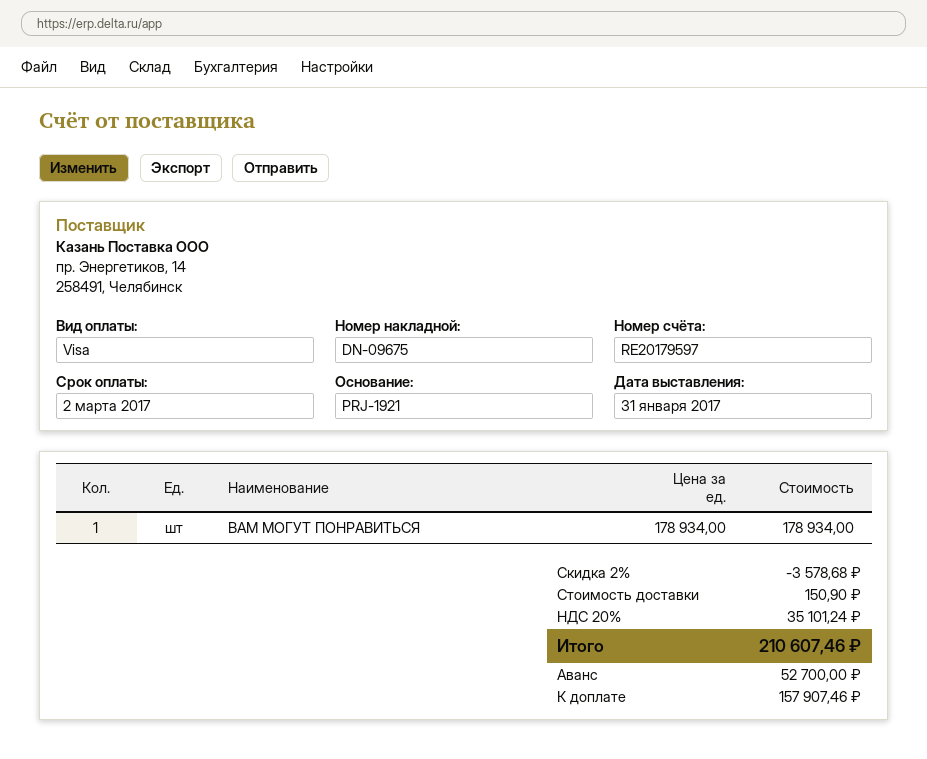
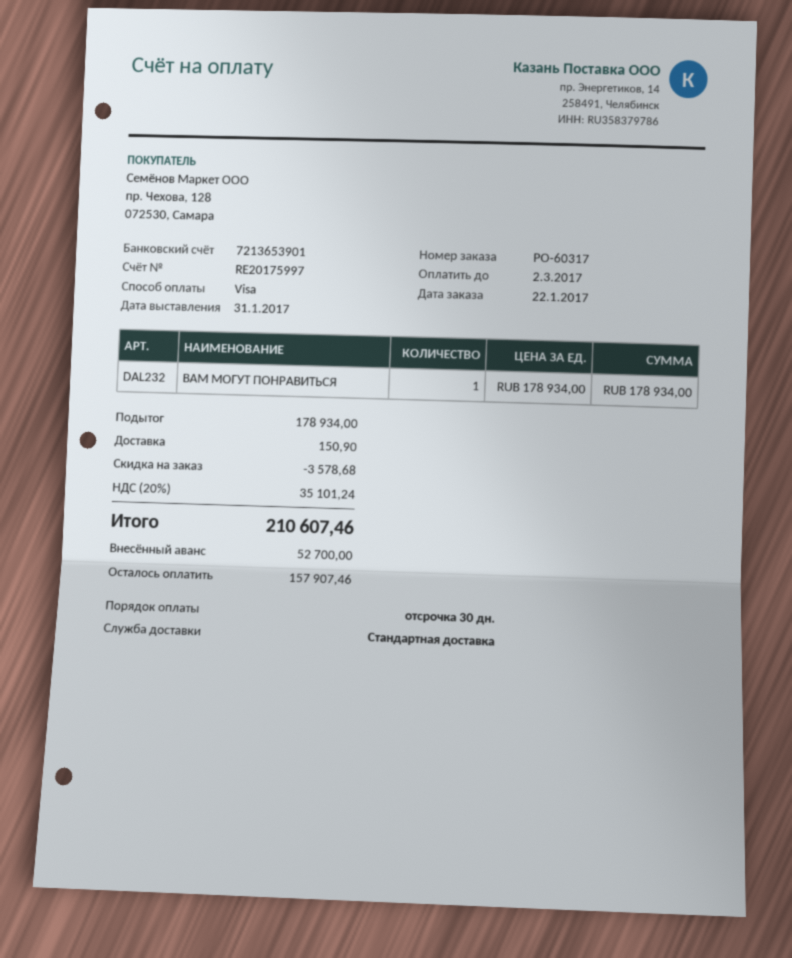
invoice number: RE20179597 -> RE20175997

